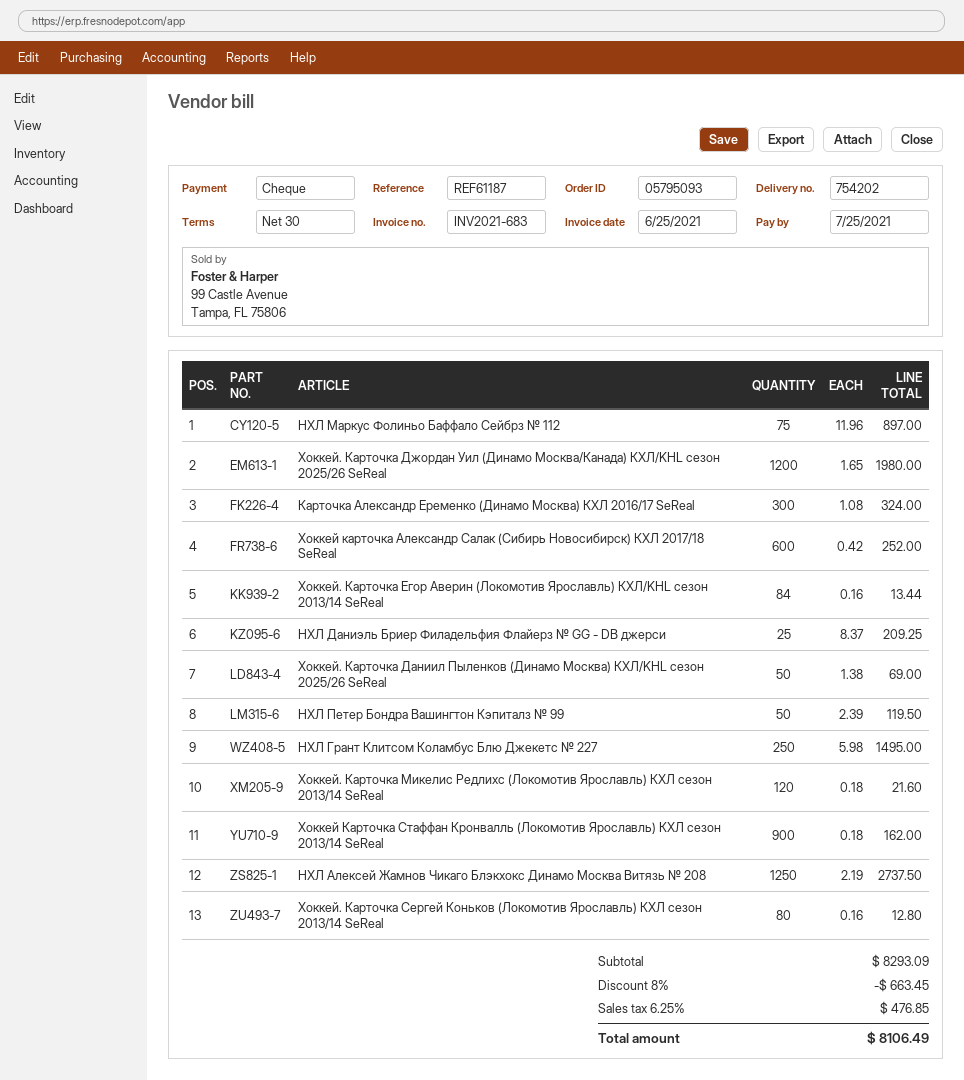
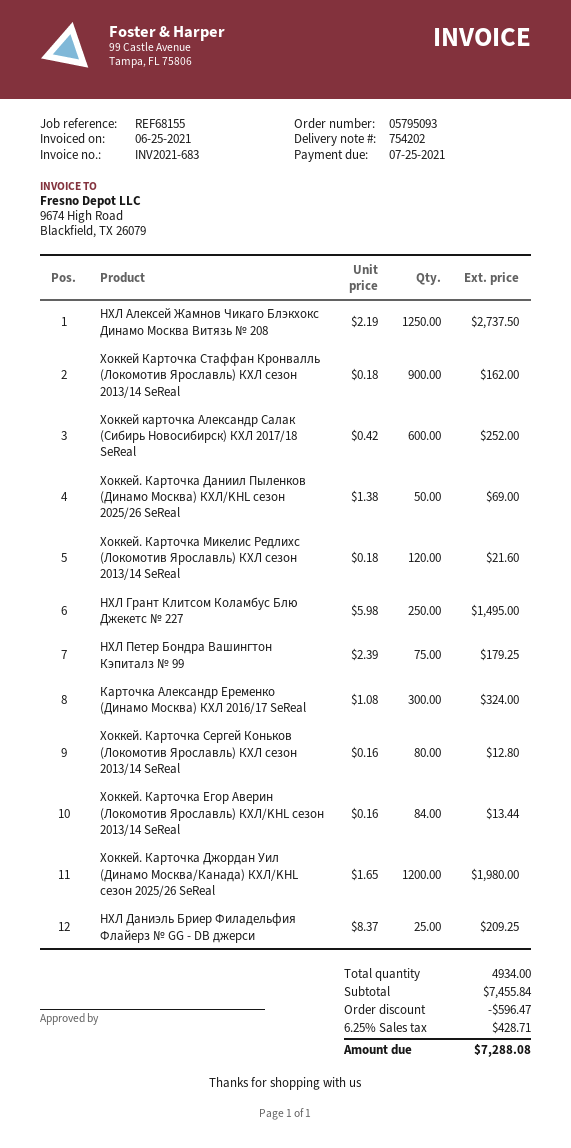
reference: REF61187 -> REF68155
НХЛ Маркус Фолиньо Баффало Сейбрз № 112: 75 x 11.96 = 897.00 -> none
НХЛ Петер Бондра Вашингтон Кэпиталз № 99: 50 x 2.39 = 119.50 -> 75 x 2.39 = 179.25
subtotal: 8293.09 -> 7455.84
discount: 663.45 -> 596.47
tax: 6.25% = 476.85 -> 6.25% = 428.71
total: 8106.49 -> 7288.08

